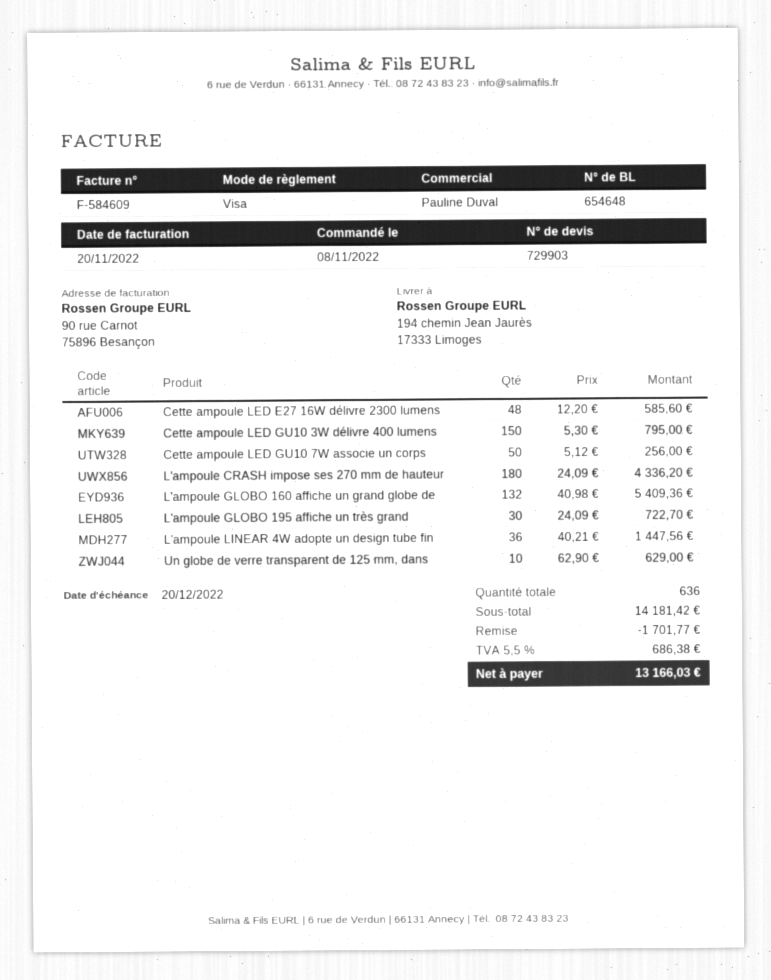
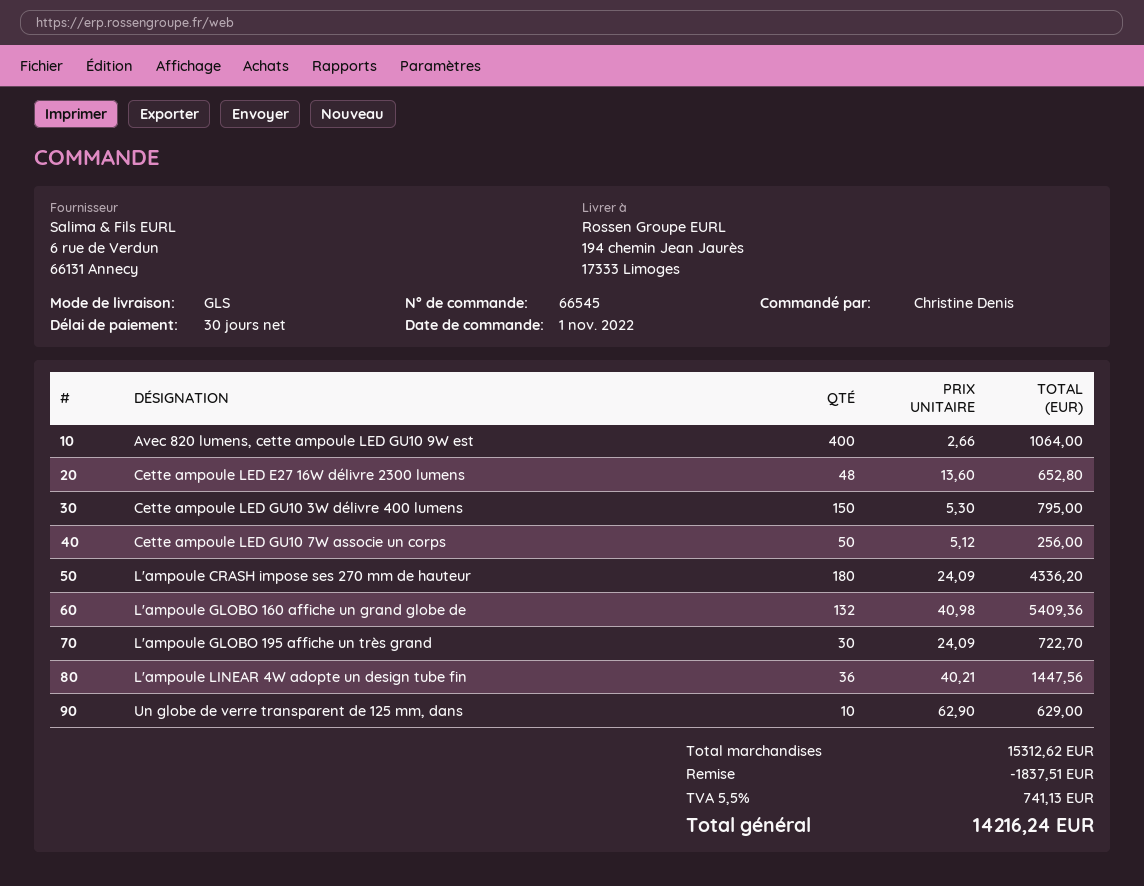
order date: 2022-11-08 -> 2022-11-01
Cette ampoule LED E27 16W délivre 2300 lumens: 48 x 12.20 = 585.60 -> 48 x 13.60 = 652.80
Avec 820 lumens, cette ampoule LED GU10 9W est: none -> 400 x 2.66 = 1064.00
subtotal: 14181.42 -> 15312.62
discount: 1701.77 -> 1837.51
tax: 5.5% = 686.38 -> 5.5% = 741.13
total: 13166.03 -> 14216.24

